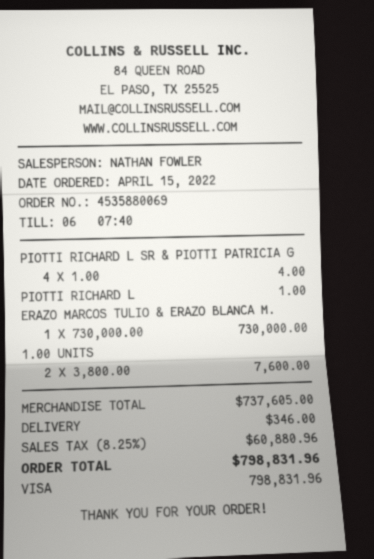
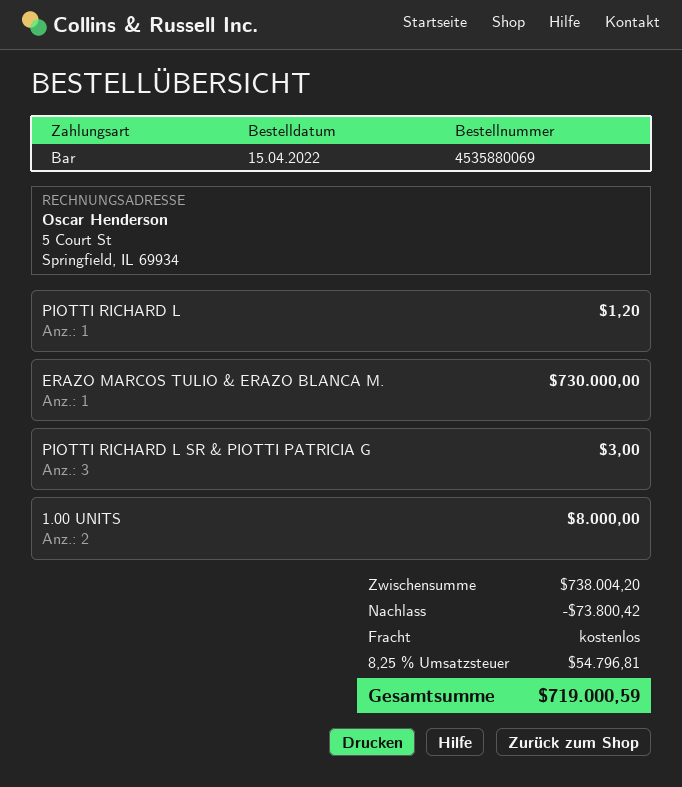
payment method: Visa -> cash
PIOTTI RICHARD L SR & PIOTTI PATRICIA G: 4 for 4.00 -> 3 for 3.00
PIOTTI RICHARD L: 1 for 1.00 -> 1 for 1.20
1.00 UNITS: 2 for 7600.00 -> 2 for 8000.00
subtotal: 737605.00 -> 738004.20
discount: none -> 73800.42
shipping: 346.00 -> 0.00
tax: 8.25% = 60880.96 -> 8.25% = 54796.81
total: 798831.96 -> 719000.59

